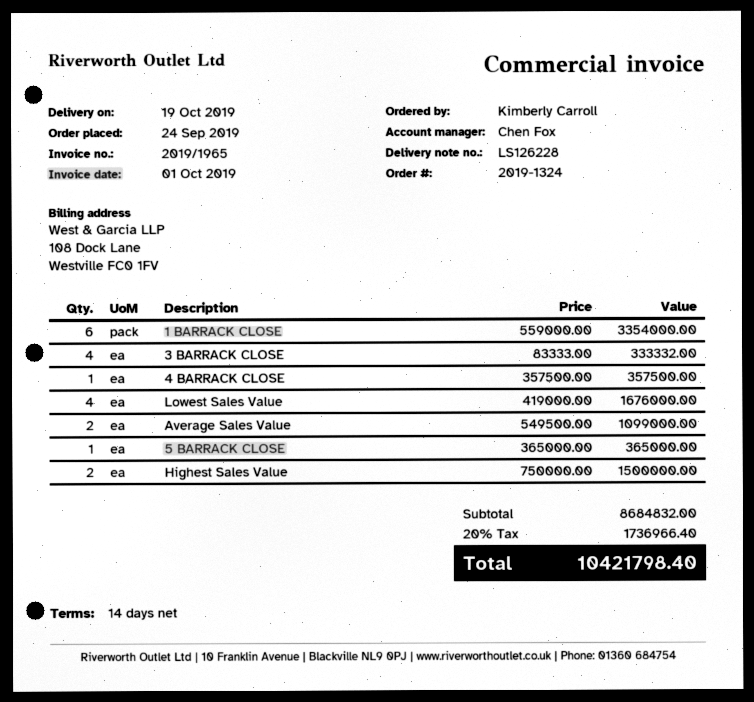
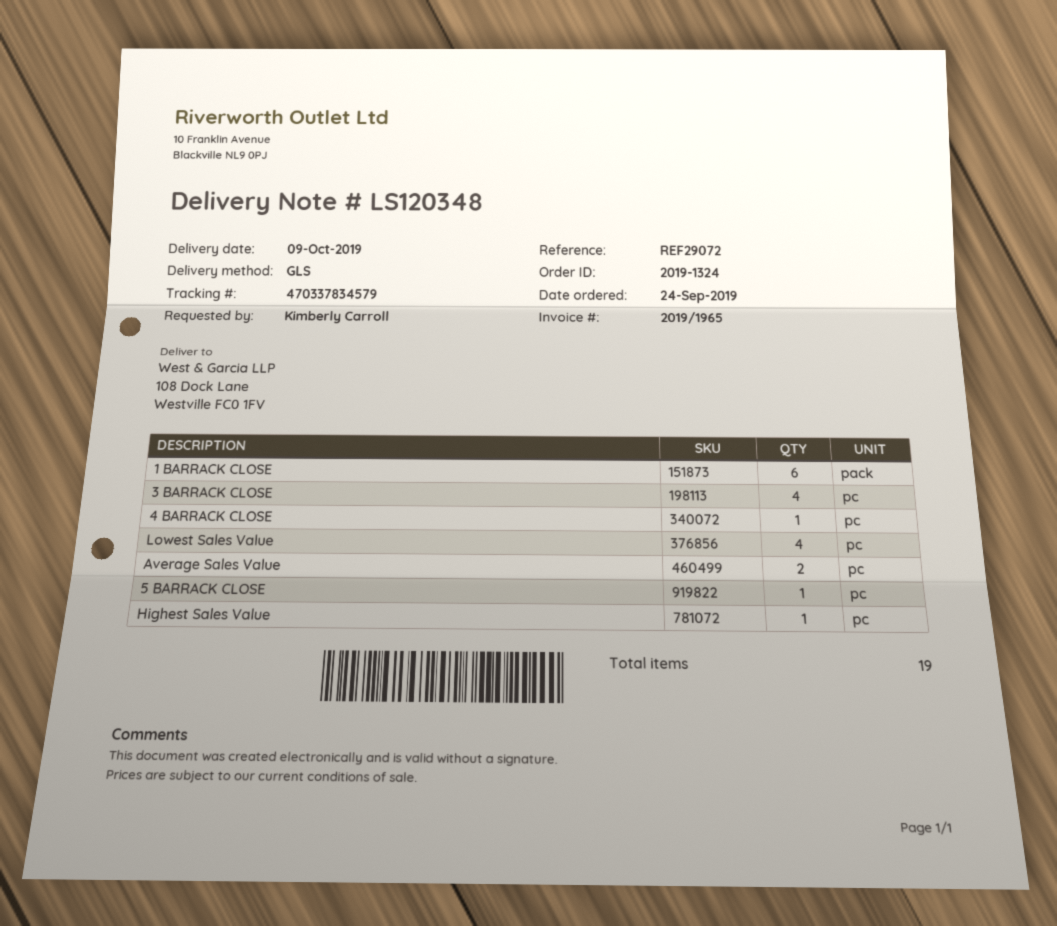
delivery note number: LS126228 -> LS120348
delivery date: 2019-10-19 -> 2019-10-09
Highest Sales Value: 2 -> 1

